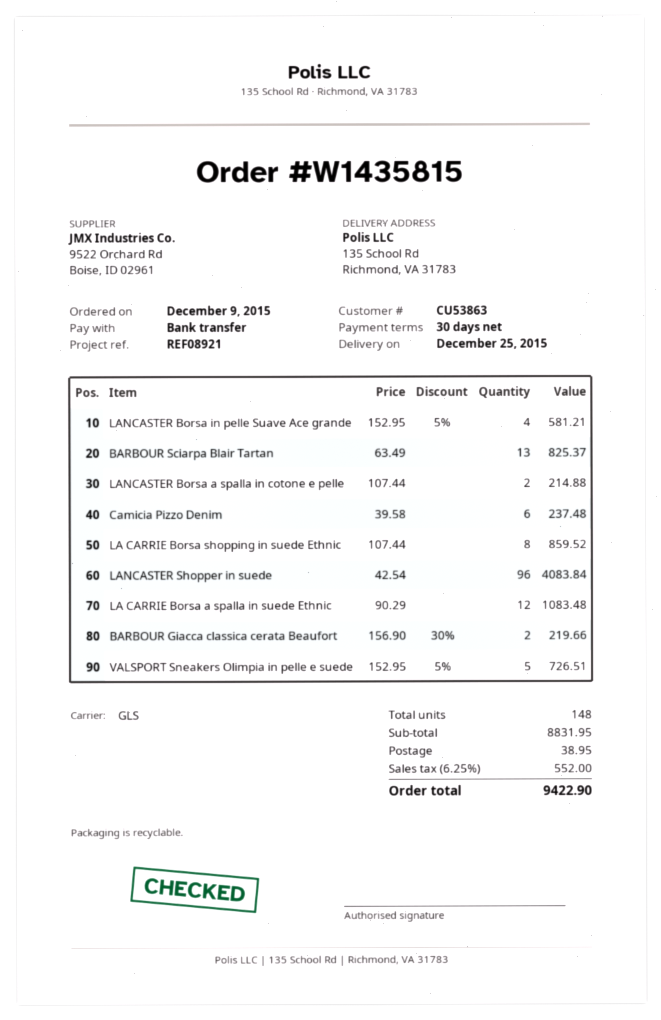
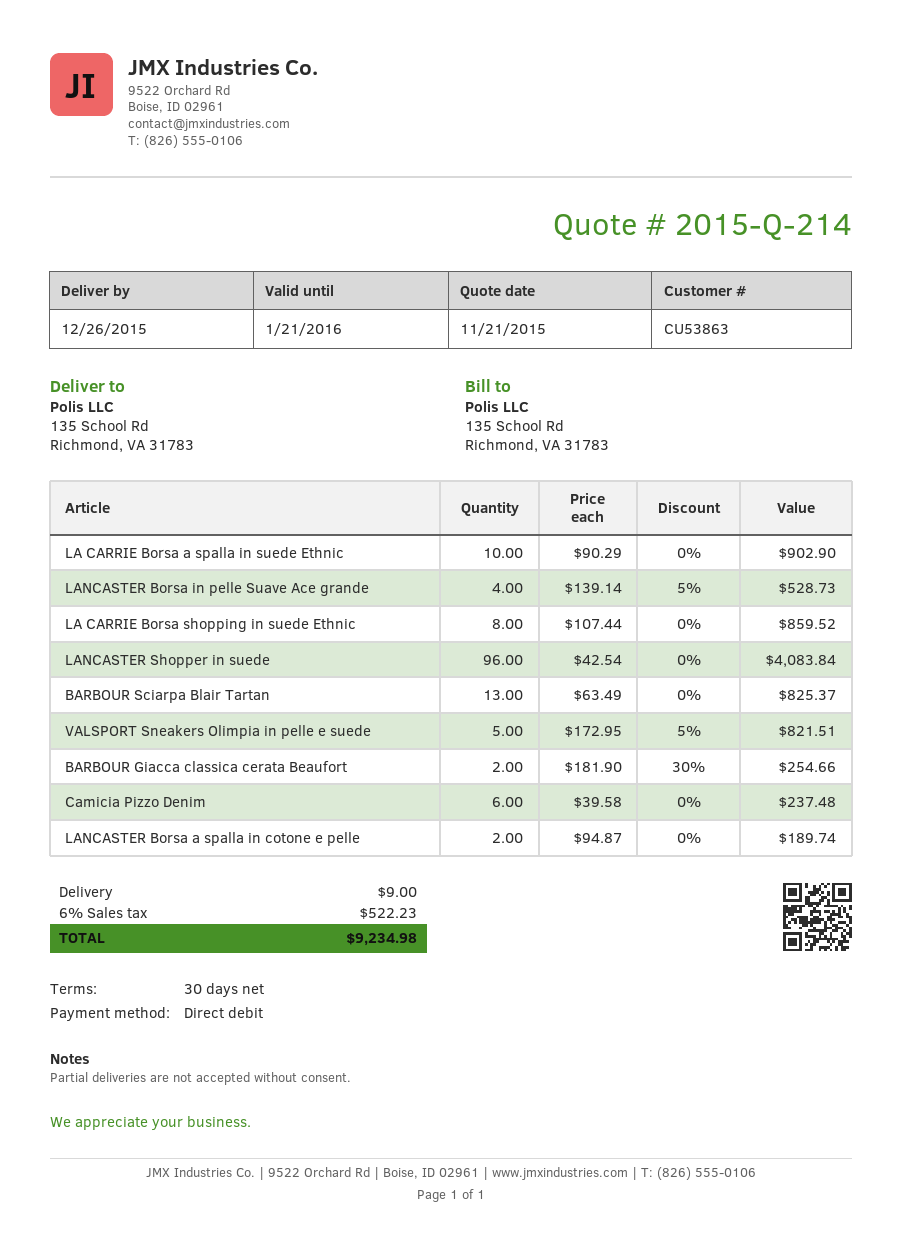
delivery date: 2015-12-25 -> 2015-12-26
payment method: bank transfer -> direct debit
LANCASTER Borsa in pelle Suave Ace grande: 4 x 152.95 - 5% = 581.21 -> 4 x 139.14 - 5% = 528.73
LANCASTER Borsa a spalla in cotone e pelle: 2 x 107.44 = 214.88 -> 2 x 94.87 = 189.74
LA CARRIE Borsa a spalla in suede Ethnic: 12 x 90.29 = 1083.48 -> 10 x 90.29 = 902.90
BARBOUR Giacca classica cerata Beaufort: 2 x 156.90 - 30% = 219.66 -> 2 x 181.90 - 30% = 254.66
VALSPORT Sneakers Olimpia in pelle e suede: 5 x 152.95 - 5% = 726.51 -> 5 x 172.95 - 5% = 821.51
shipping: 38.95 -> 9.00
tax: 6.25% = 552.00 -> 6% = 522.23
total: 9422.90 -> 9234.98

